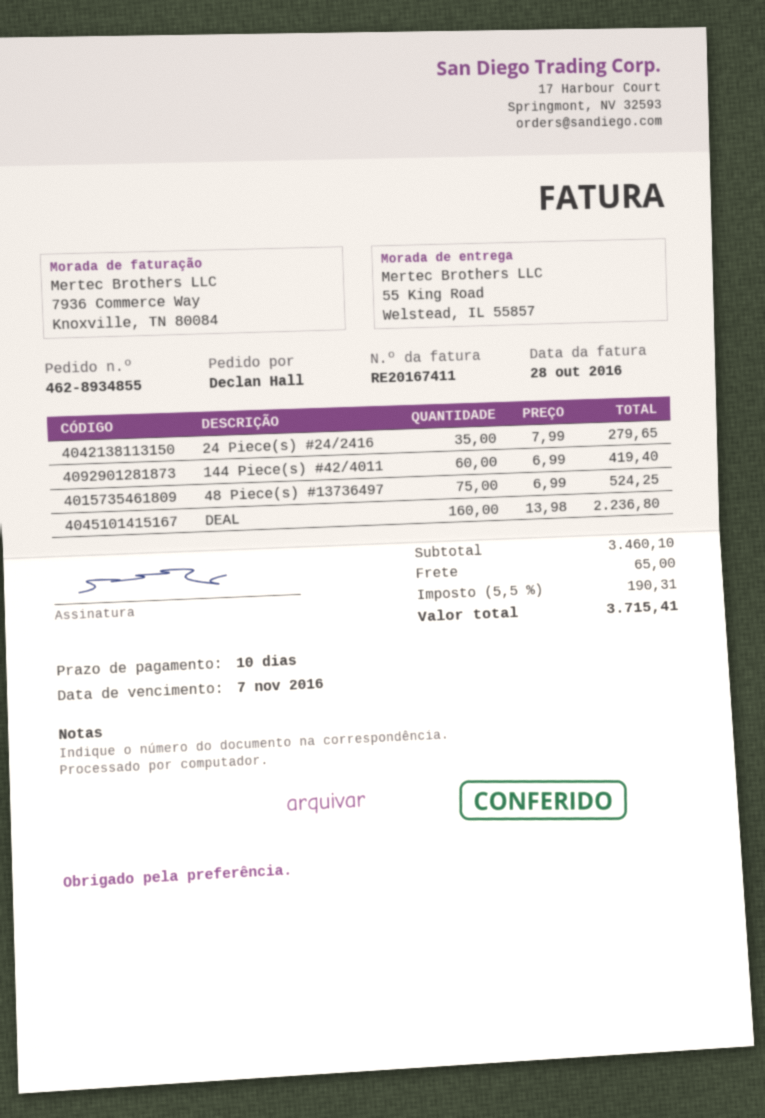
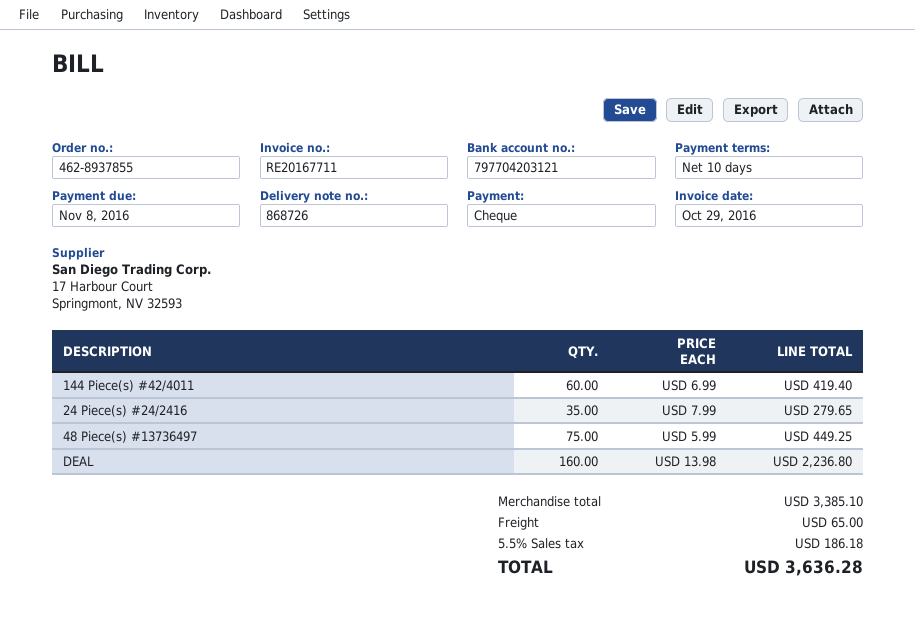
order number: 462-8934855 -> 462-8937855
invoice number: RE20167411 -> RE20167711
invoice date: 2016-10-28 -> 2016-10-29
due date: 2016-11-07 -> 2016-11-08
48 Piece(s) #13736497: 75 x 6.99 = 524.25 -> 75 x 5.99 = 449.25
subtotal: 3460.10 -> 3385.10
tax: 5.5% = 190.31 -> 5.5% = 186.18
total: 3715.41 -> 3636.28

